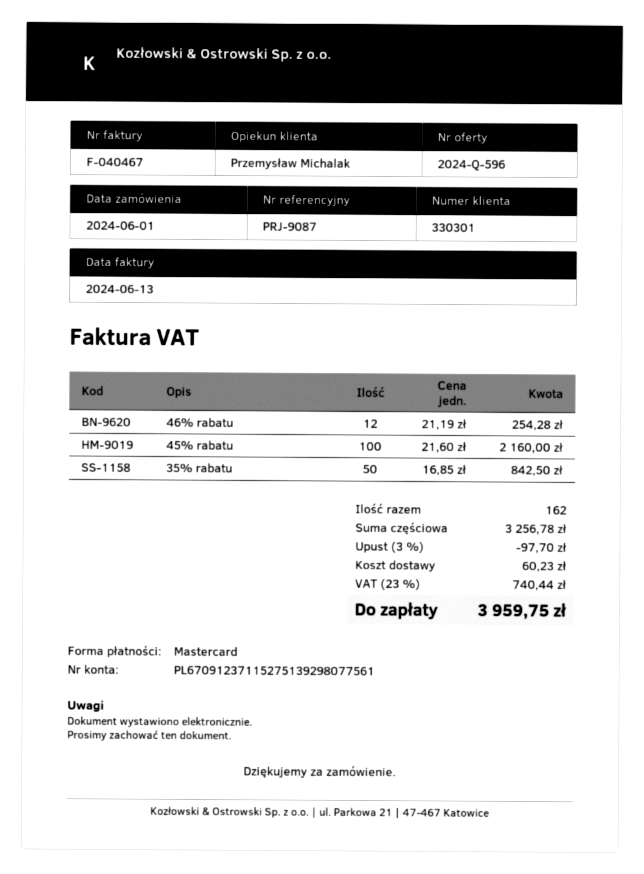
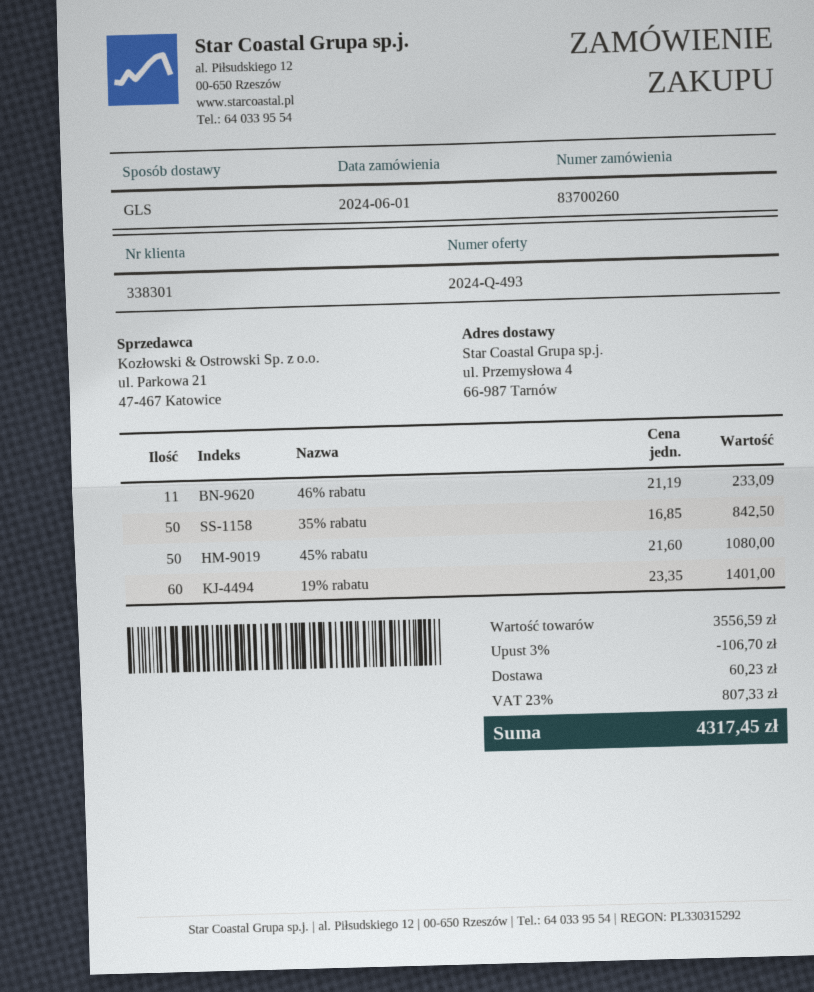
quote number: 2024-Q-596 -> 2024-Q-493
customer number: 330301 -> 338301
46% rabatu: 12 x 21.19 = 254.28 -> 11 x 21.19 = 233.09
45% rabatu: 100 x 21.60 = 2160.00 -> 50 x 21.60 = 1080.00
19% rabatu: none -> 60 x 23.35 = 1401.00
subtotal: 3256.78 -> 3556.59
discount: 3% = 97.70 -> 3% = 106.70
tax: 23% = 740.44 -> 23% = 807.33
total: 3959.75 -> 4317.45

